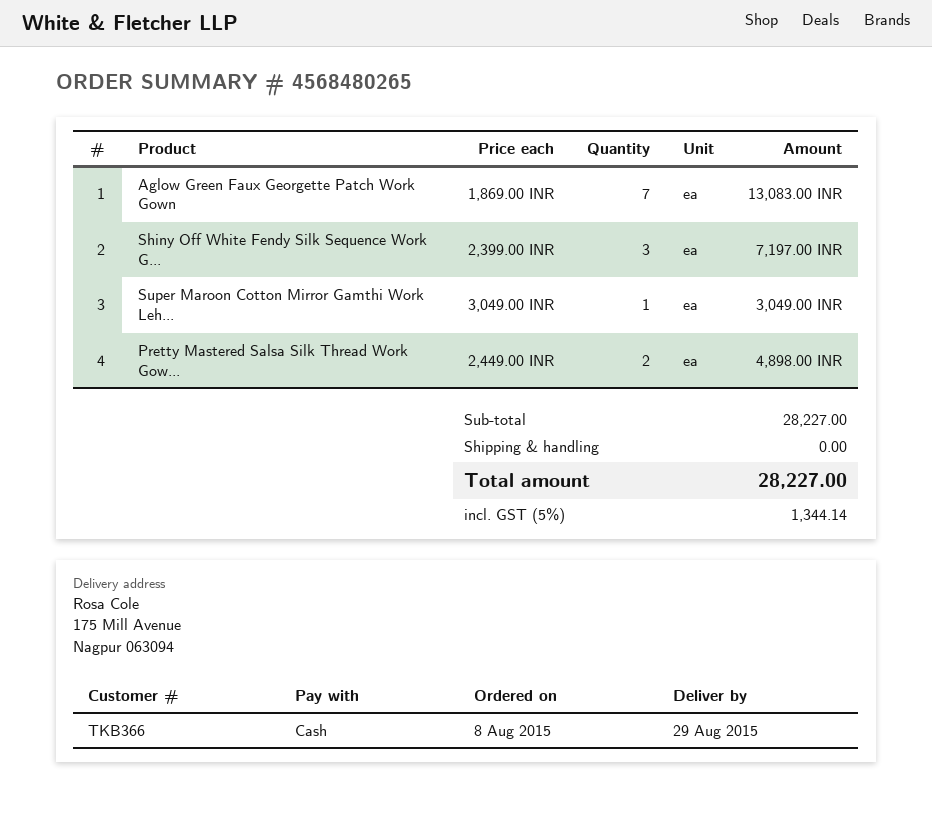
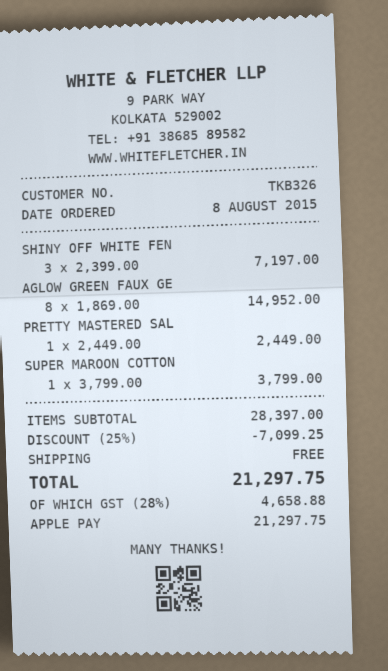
customer number: TKB366 -> TKB326
payment method: cash -> Apple Pay
Aglow Green Faux Georgette Patch Work Gown: 7 x 1869.00 = 13083.00 -> 8 x 1869.00 = 14952.00
Super Maroon Cotton Mirror Gamthi Work Leh...: 1 x 3049.00 = 3049.00 -> 1 x 3799.00 = 3799.00
Pretty Mastered Salsa Silk Thread Work Gow...: 2 x 2449.00 = 4898.00 -> 1 x 2449.00 = 2449.00
subtotal: 28227.00 -> 28397.00
discount: none -> 25% = 7099.25
tax: 5% = 1344.14 -> 28% = 4658.88
total: 28227.00 -> 21297.75

